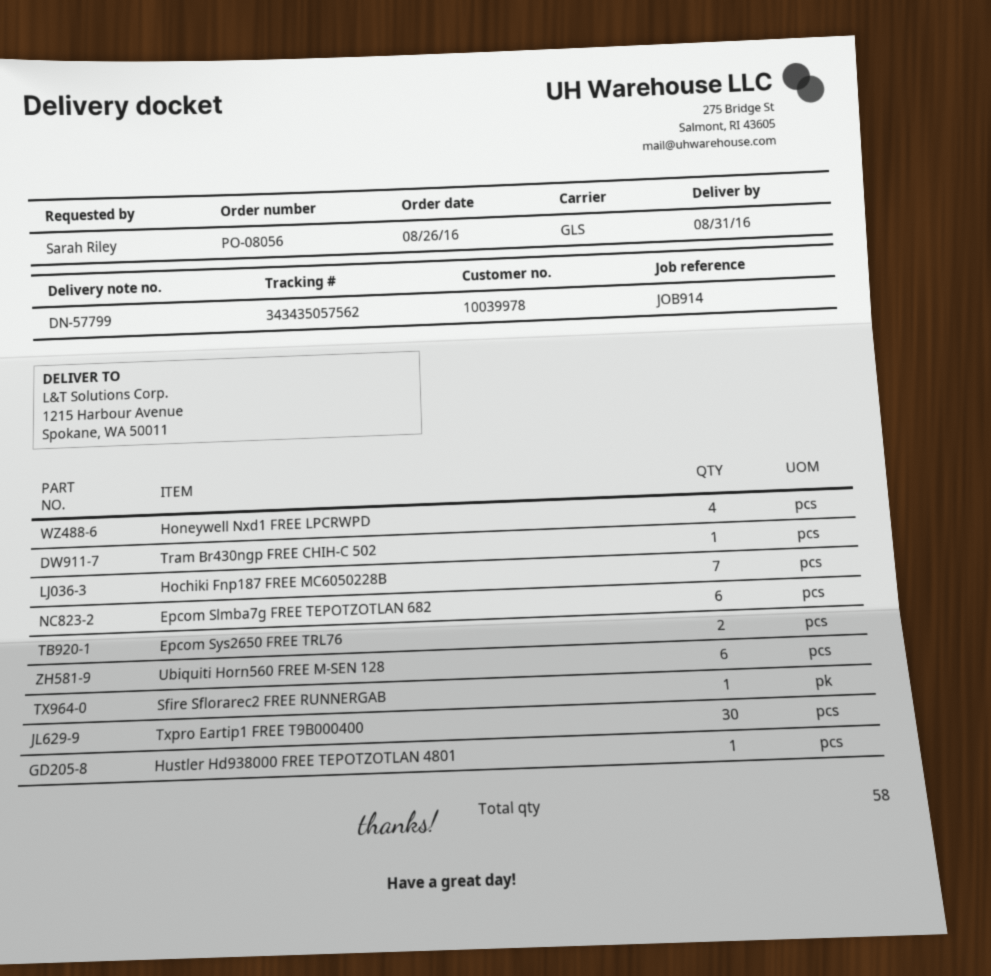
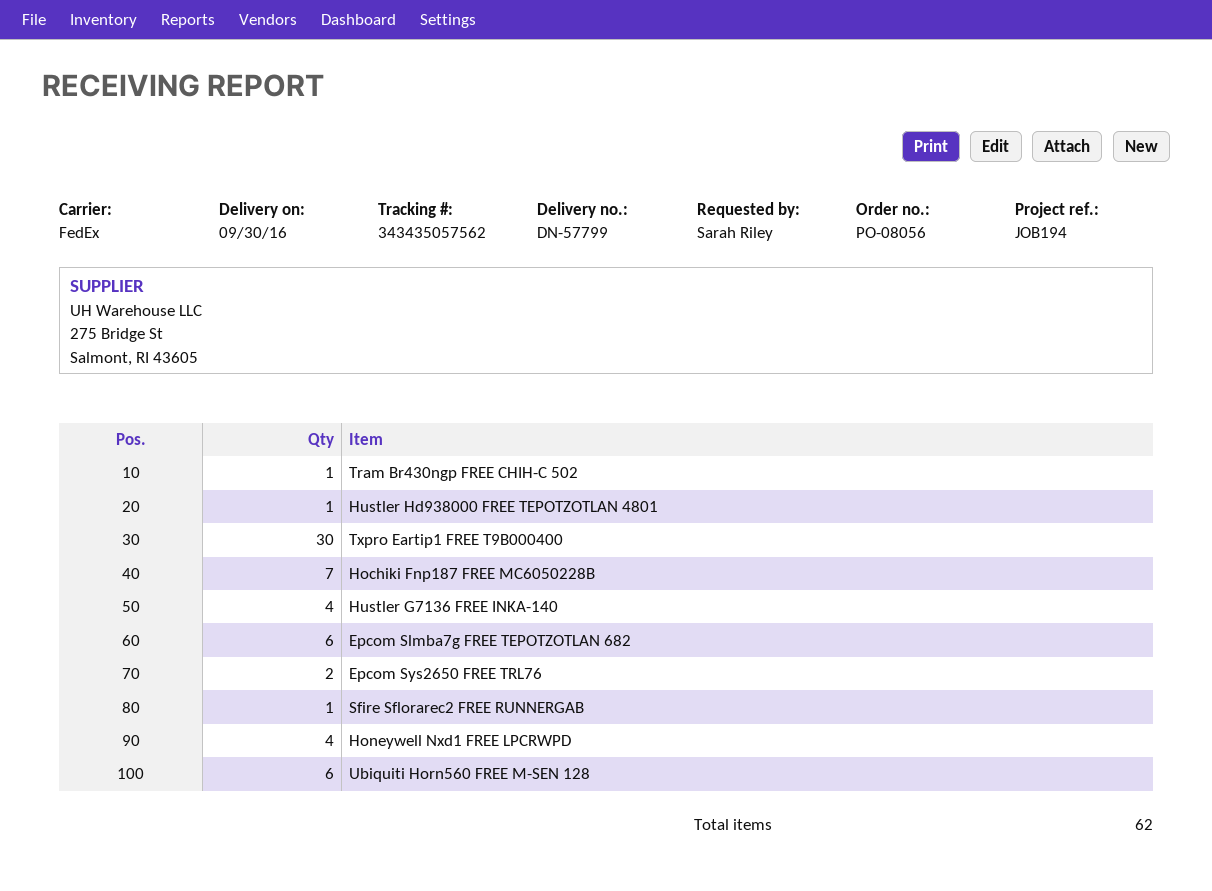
delivery date: 2016-08-31 -> 2016-09-30
reference: JOB914 -> JOB194
shipping method: GLS -> FedEx
Hustler G7136 FREE INKA-140: none -> 4
total quantity: 58 -> 62

